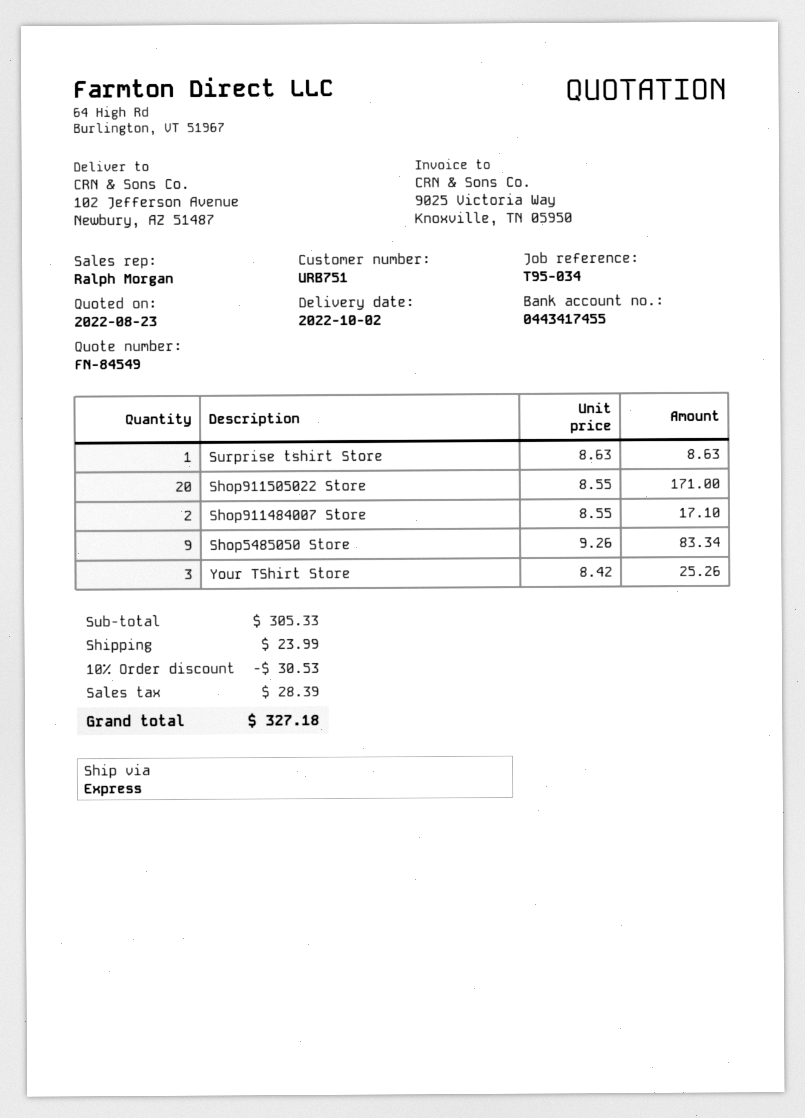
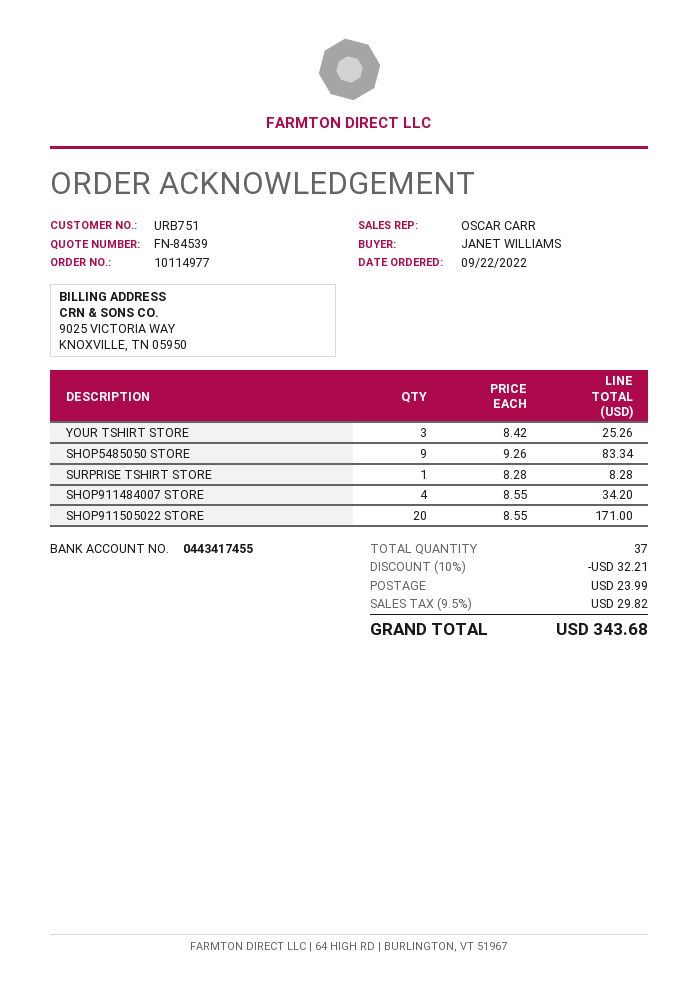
quote number: FN-84549 -> FN-84539
sales rep: Ralph Morgan -> OSCAR CARR
Surprise tshirt Store: 1 x 8.63 = 8.63 -> 1 x 8.28 = 8.28
Shop911484007 Store: 2 x 8.55 = 17.10 -> 4 x 8.55 = 34.20
discount: 10% = 30.53 -> 10% = 32.21
tax: 28.39 -> 29.82
total: 327.18 -> 343.68

